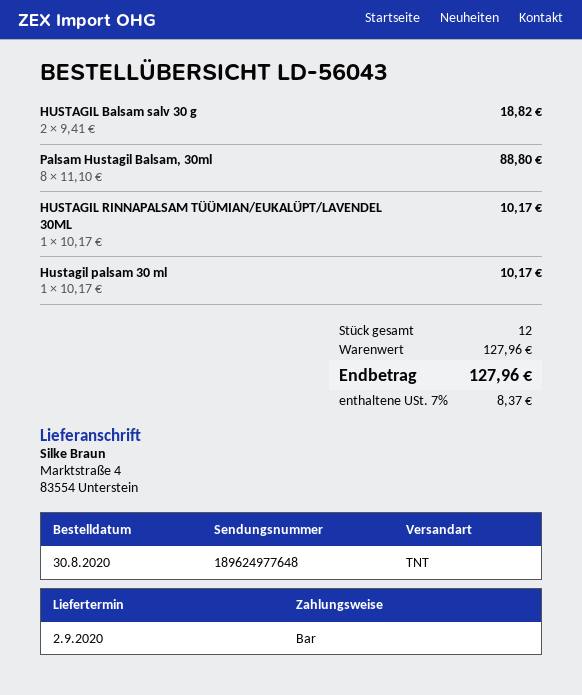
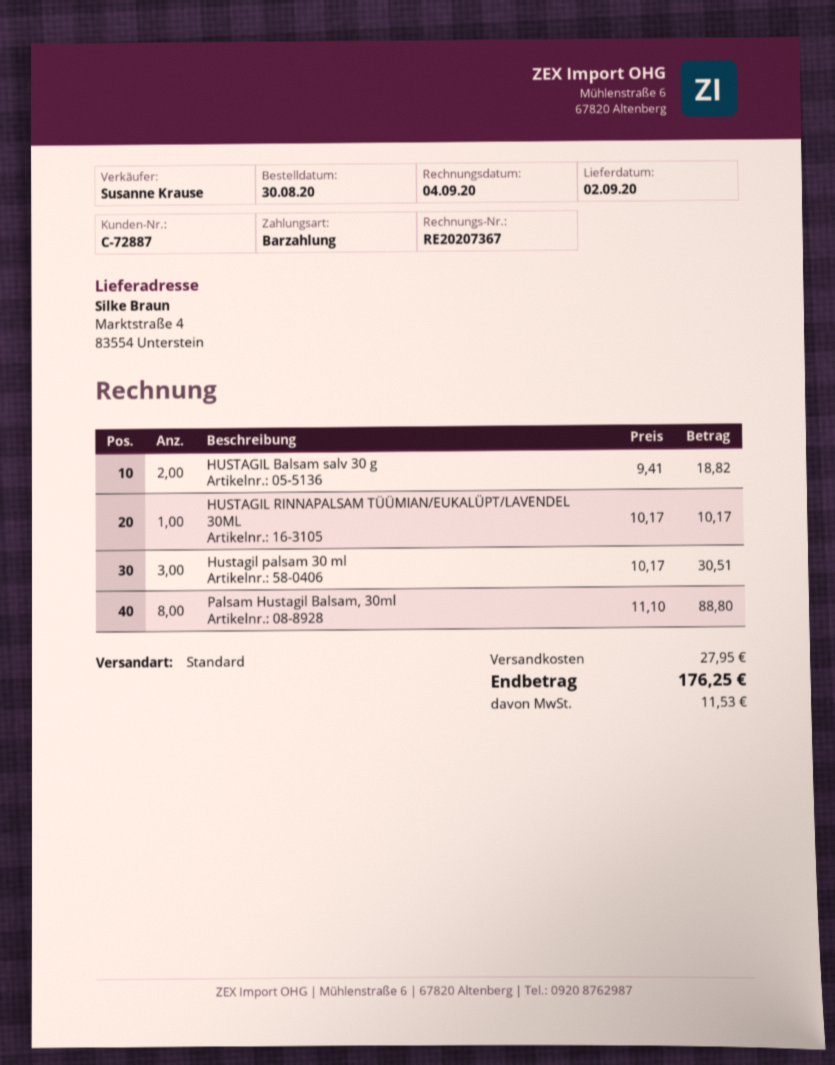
shipping method: TNT -> standard
Hustagil palsam 30 ml: 1 x 10.17 = 10.17 -> 3 x 10.17 = 30.51
shipping: none -> 27.95
tax: 8.37 -> 11.53
total: 127.96 -> 176.25

